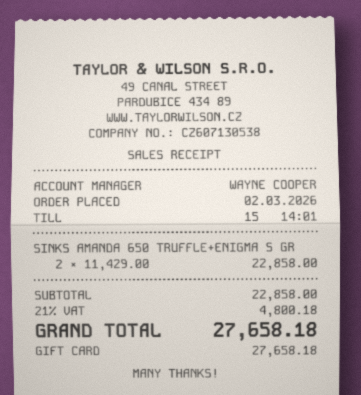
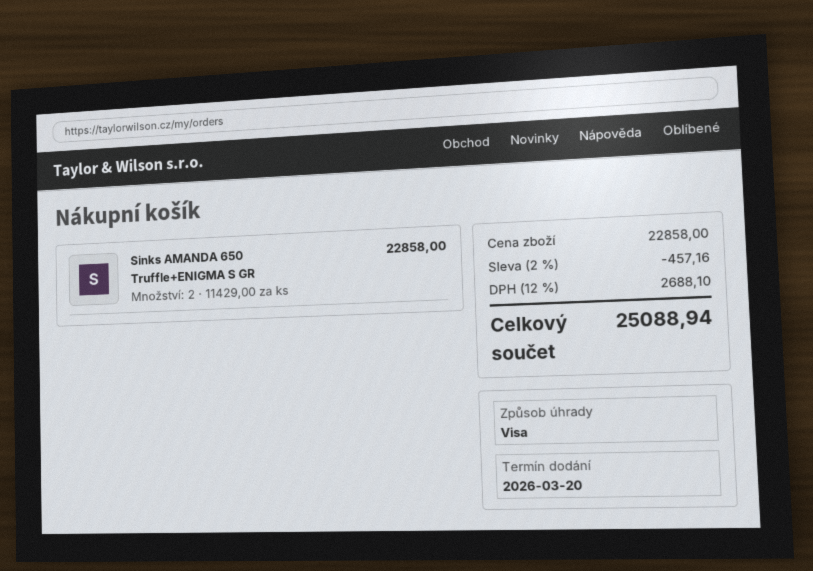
payment method: gift card -> Visa
discount: none -> 2% = 457.16
tax: 21% = 4800.18 -> 12% = 2688.10
total: 27658.18 -> 25088.94

